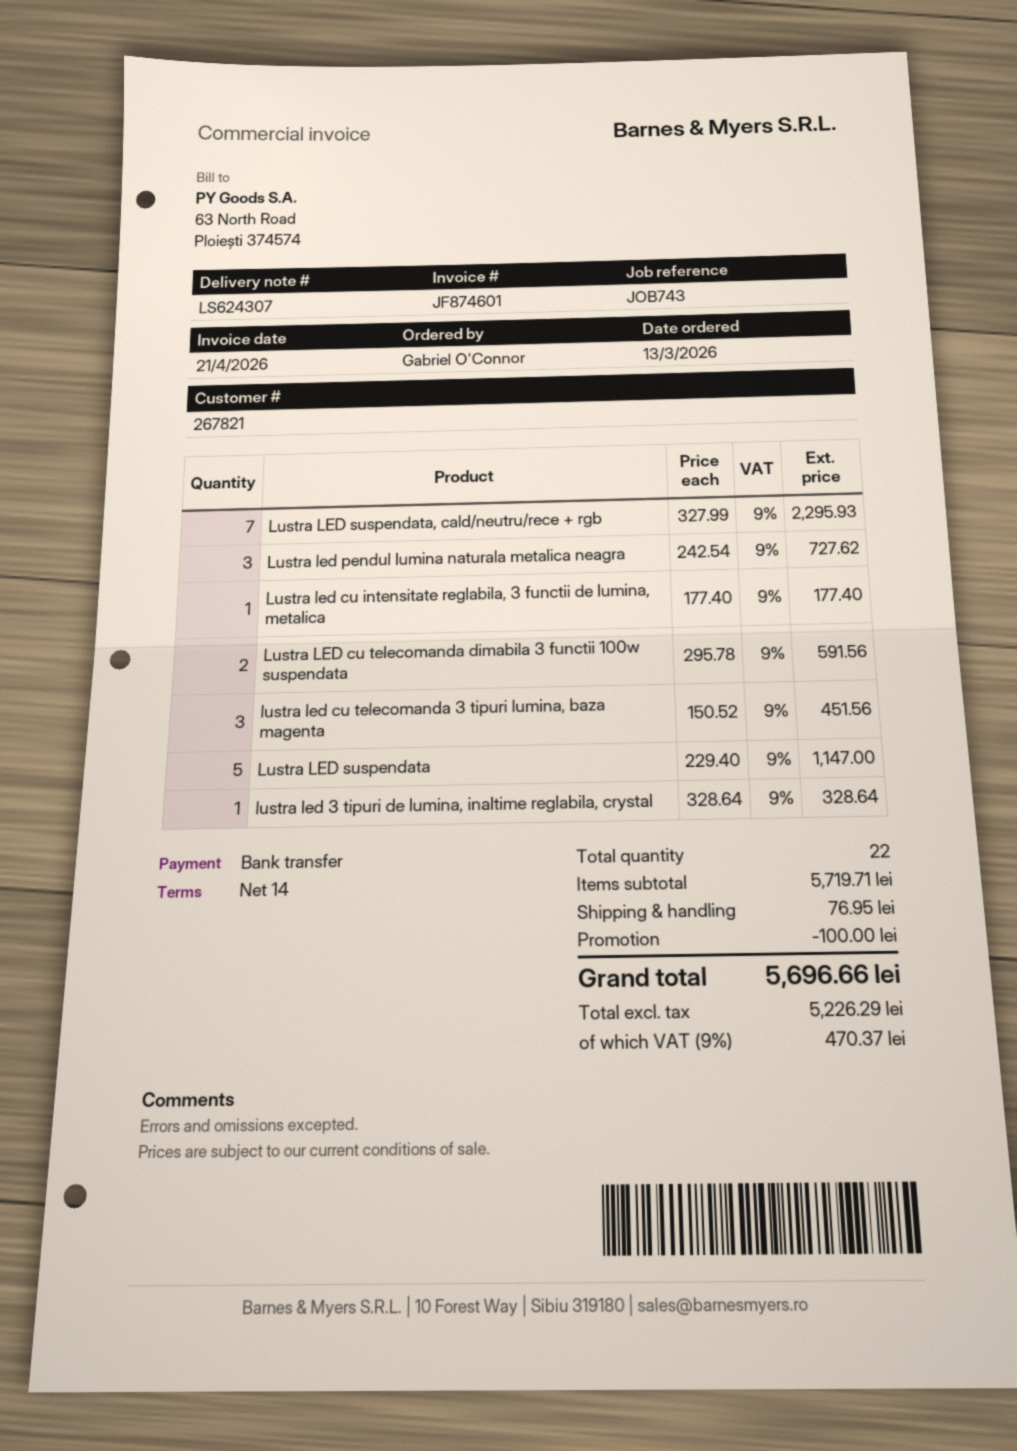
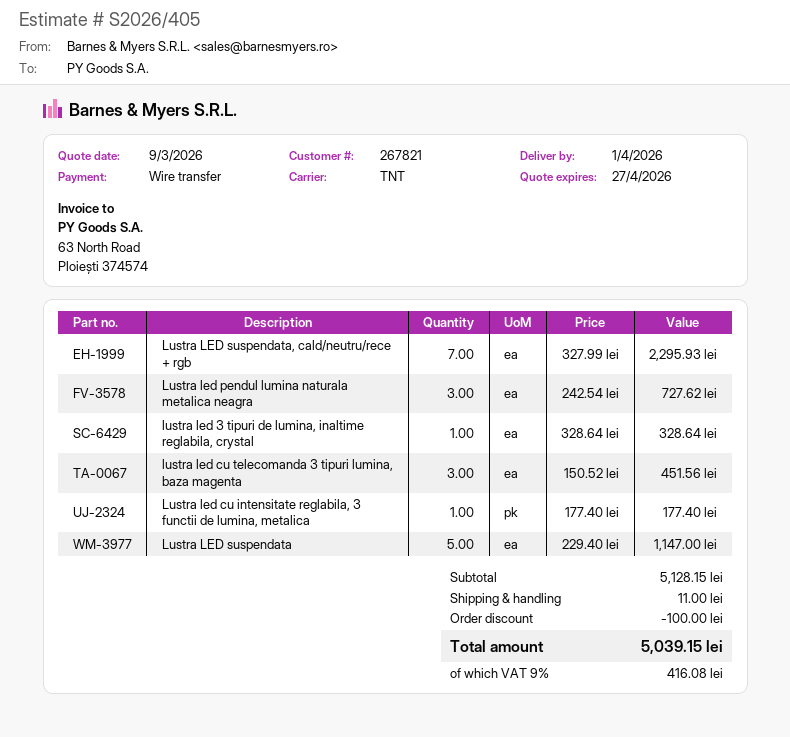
Lustra LED cu telecomanda dimabila 3 functii 100w suspendata: 2 x 295.78 = 591.56 -> none
subtotal: 5719.71 -> 5128.15
shipping: 76.95 -> 11.00
tax: 9% = 470.37 -> 9% = 416.08
total: 5696.66 -> 5039.15

